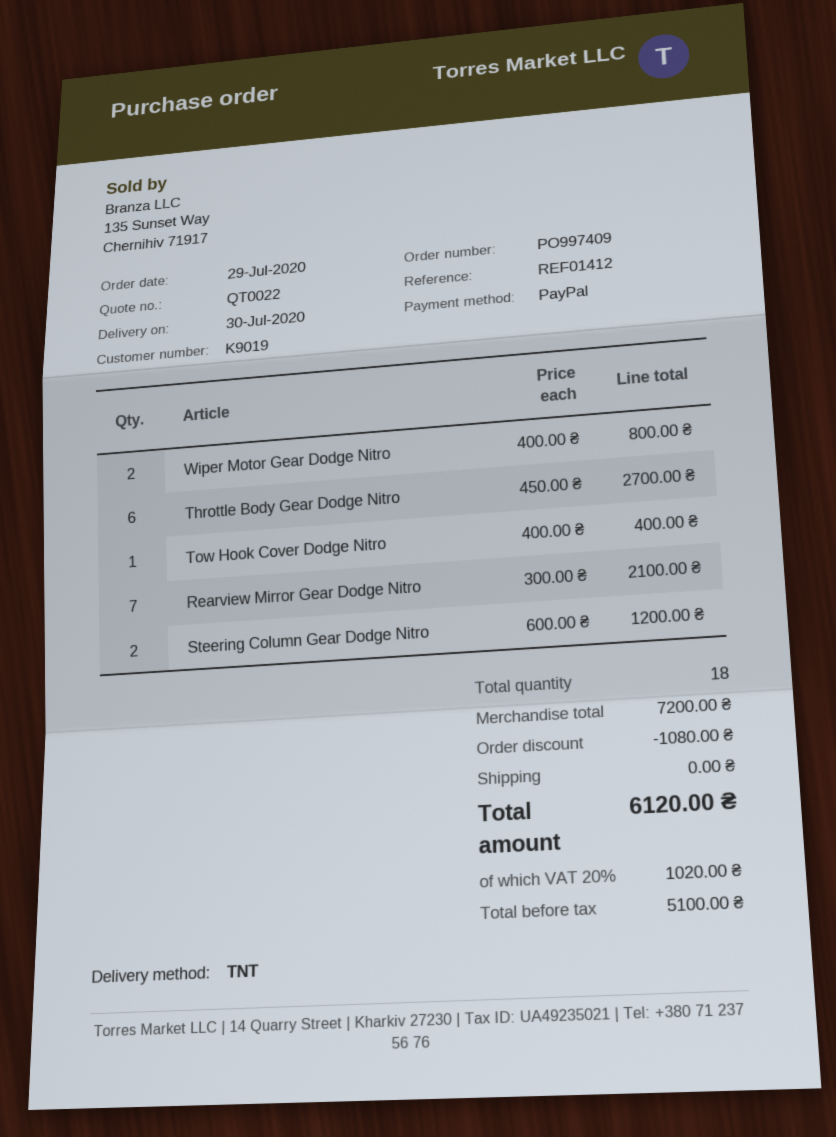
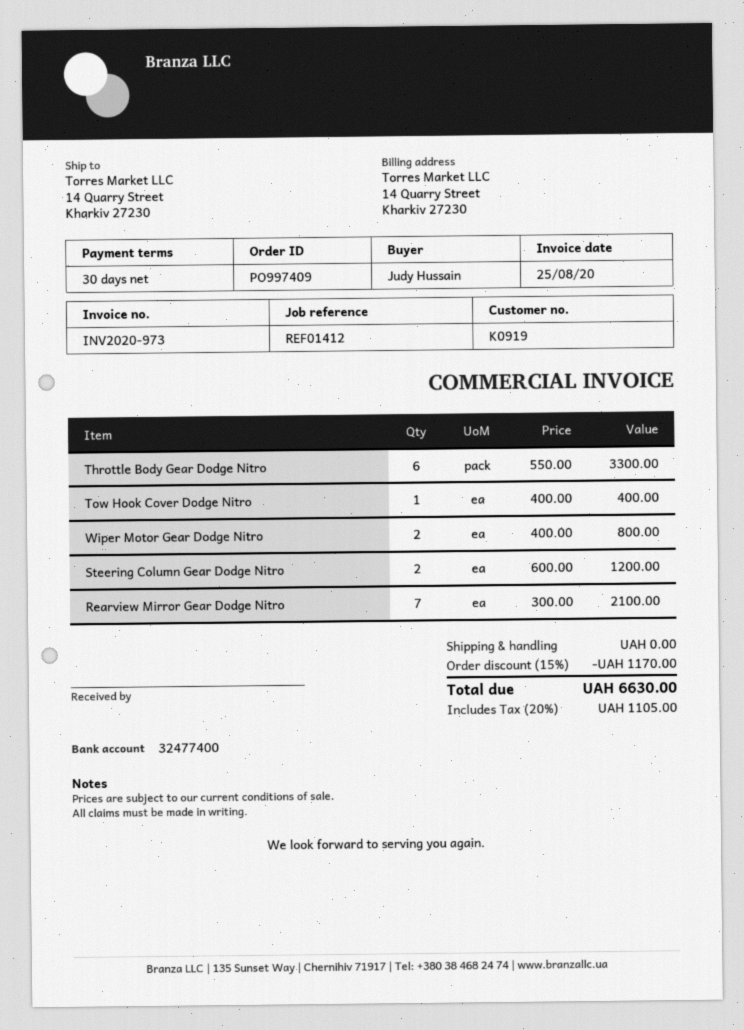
customer number: K9019 -> K0919
Throttle Body Gear Dodge Nitro: 6 x 450.00 = 2700.00 -> 6 x 550.00 = 3300.00
discount: 1080.00 -> 1170.00
tax: 20% = 1020.00 -> 20% = 1105.00
total: 6120.00 -> 6630.00

